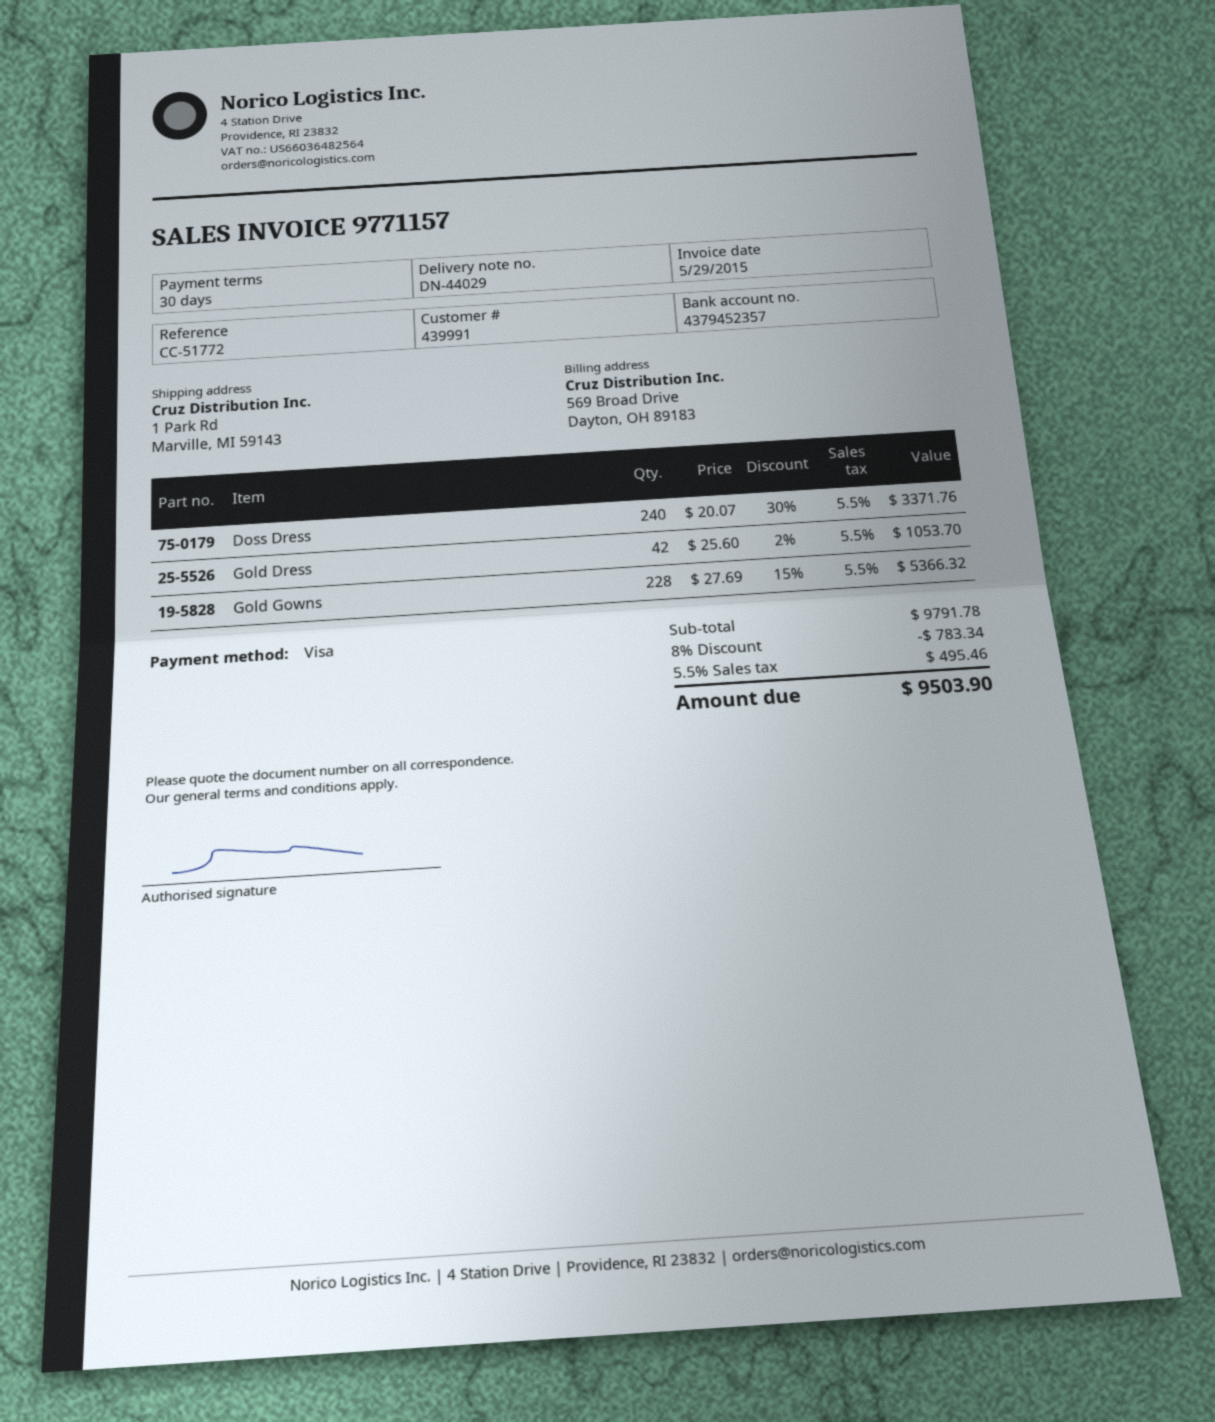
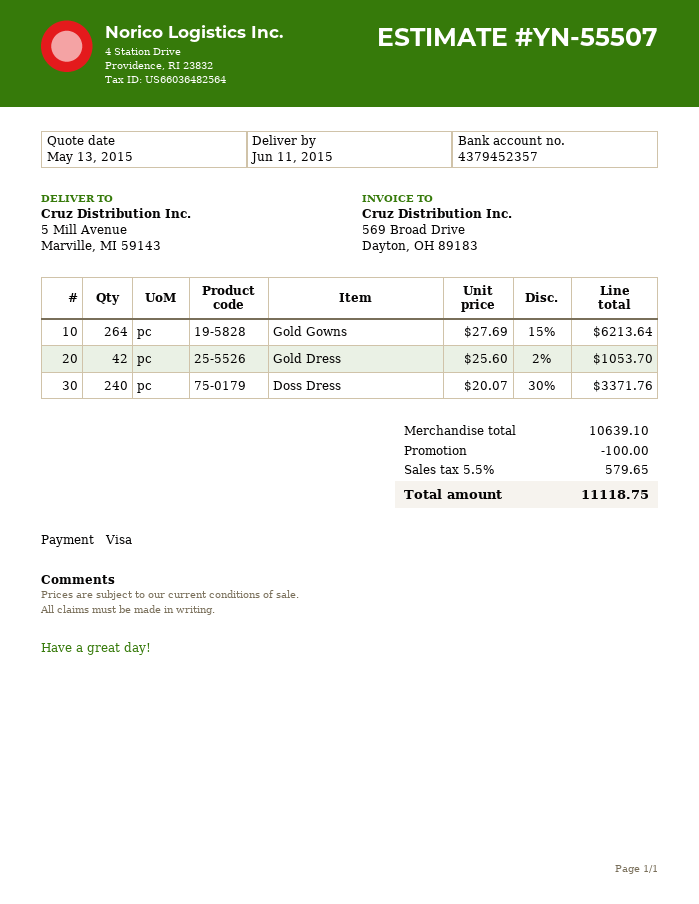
ship to: 1 Park Rd, Marville, MI 59143 -> 5 Mill Avenue, Marville, MI 59143
Gold Gowns: 228 x 27.69 - 15% = 5366.32 -> 264 x 27.69 - 15% = 6213.64
subtotal: 9791.78 -> 10639.10
discount: 783.34 -> 100.00
tax: 5.5% = 495.46 -> 5.5% = 579.65
total: 9503.90 -> 11118.75

